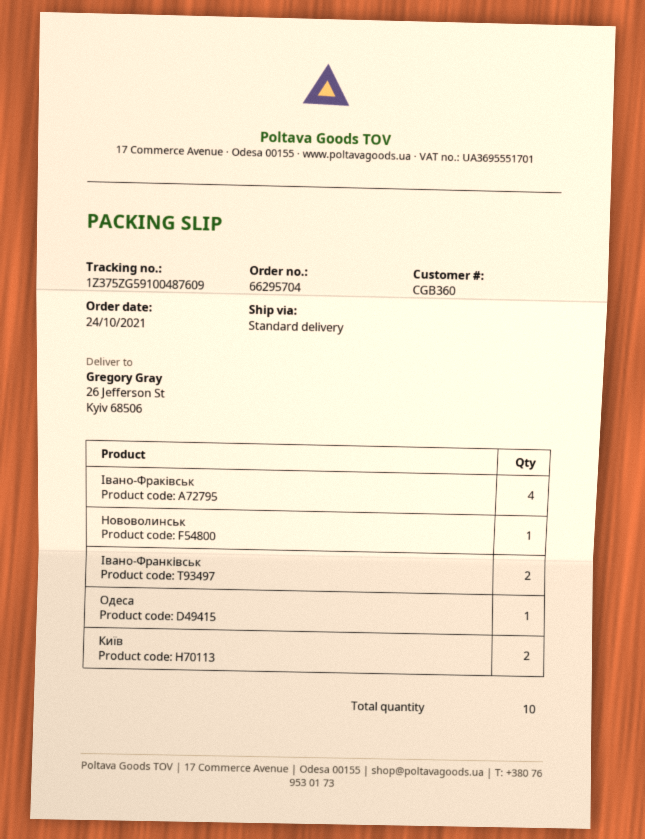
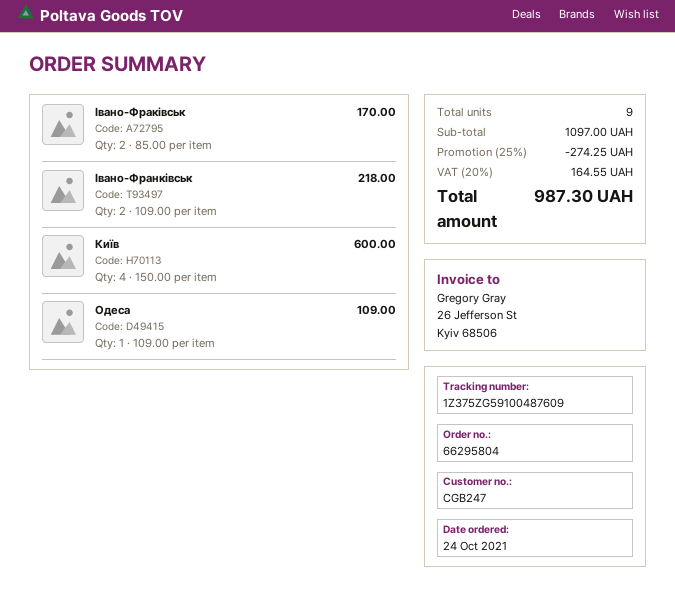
order number: 66295704 -> 66295804
customer number: CGB360 -> CGB247
Івано-Фраківськ: 4 -> 2
Нововолинськ: 1 -> none
Київ: 2 -> 4
total quantity: 10 -> 9

